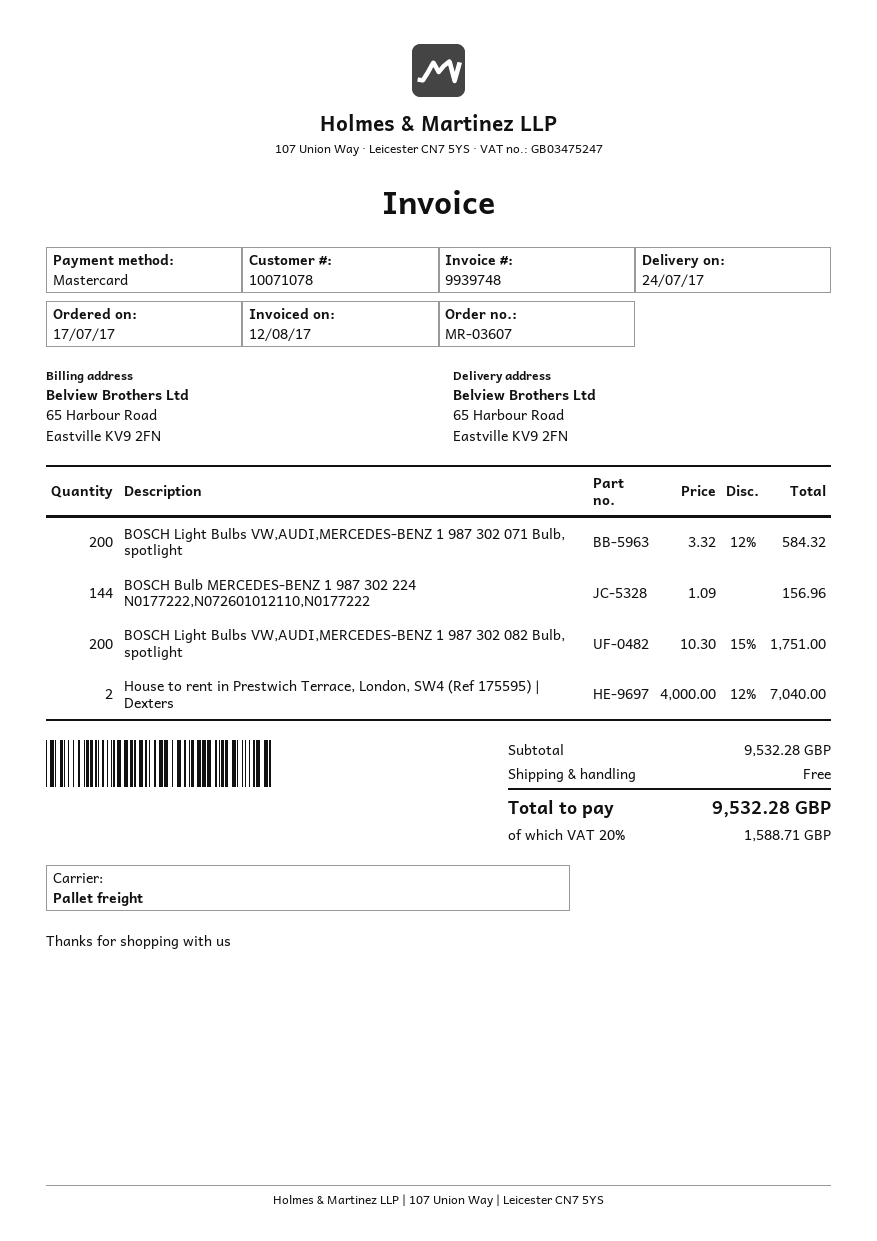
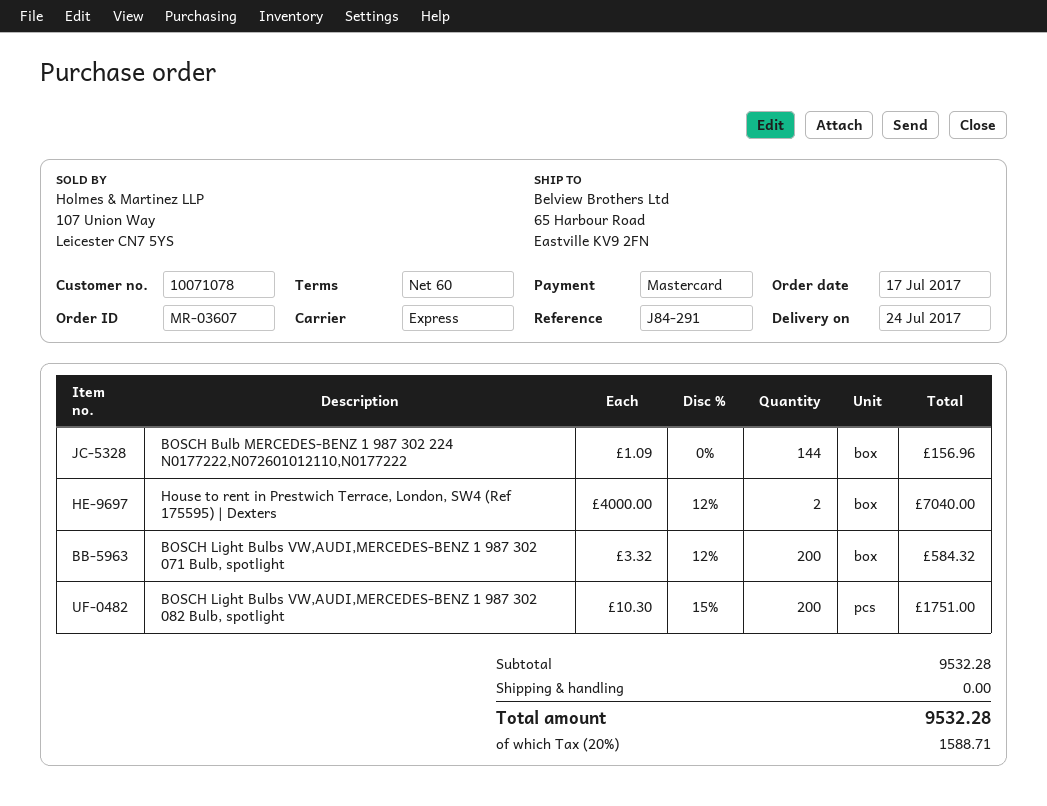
shipping method: pallet freight -> express

